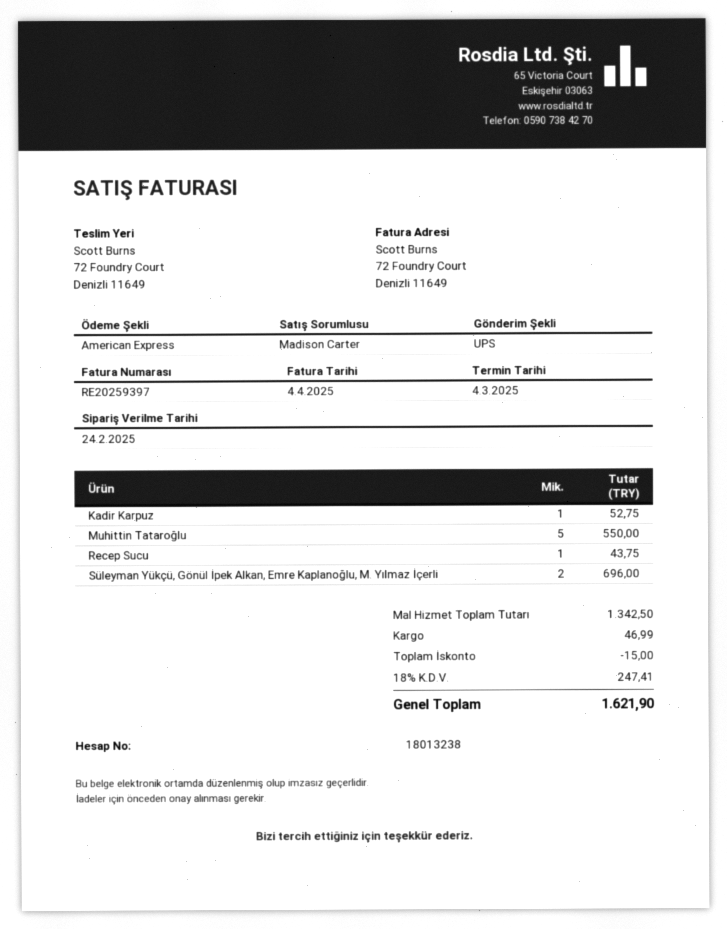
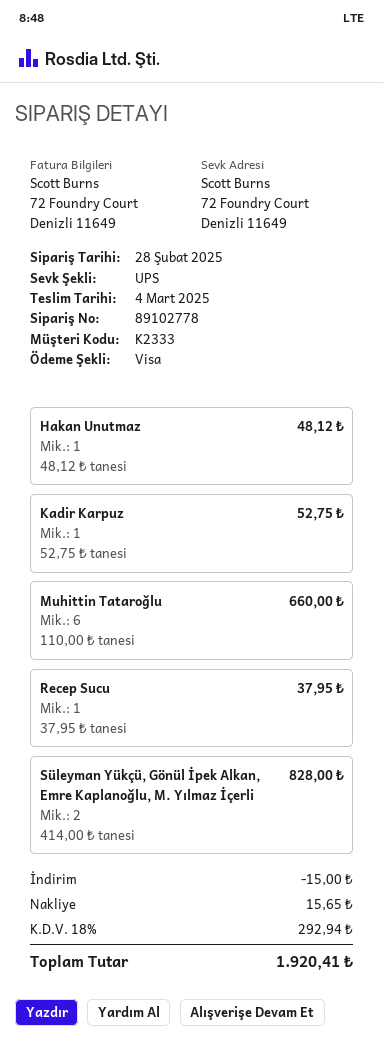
order date: 2025-02-24 -> 2025-02-28
payment method: American Express -> Visa
Muhittin Tataroğlu: 5 for 550.00 -> 6 for 660.00
Recep Sucu: 1 for 43.75 -> 1 for 37.95
Süleyman Yükçü, Gönül İpek Alkan, Emre Kaplanoğlu, M. Yılmaz İçerli: 2 for 696.00 -> 2 for 828.00
Hakan Unutmaz: none -> 1 for 48.12
shipping: 46.99 -> 15.65
tax: 18% = 247.41 -> 18% = 292.94
total: 1621.90 -> 1920.41

